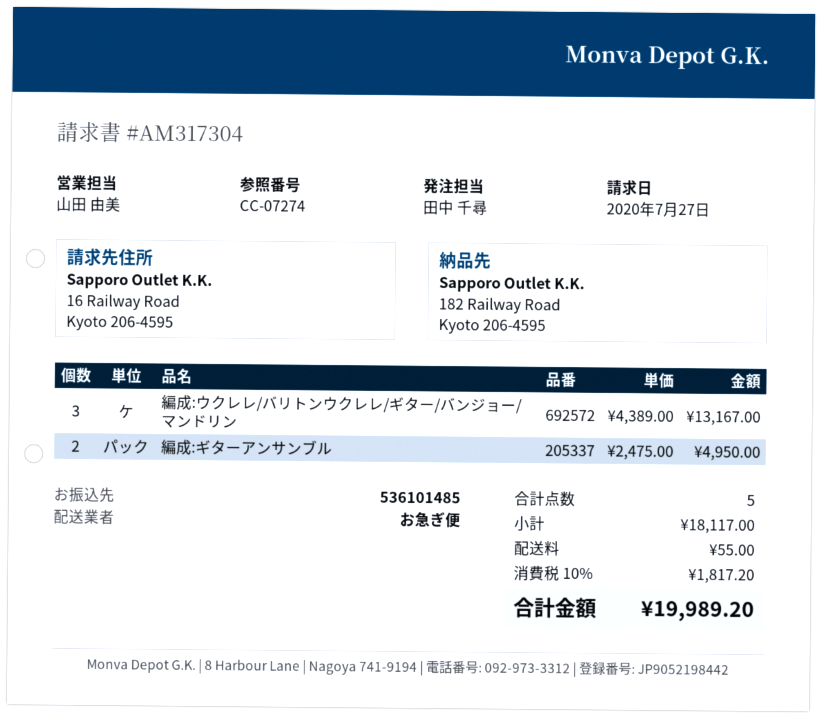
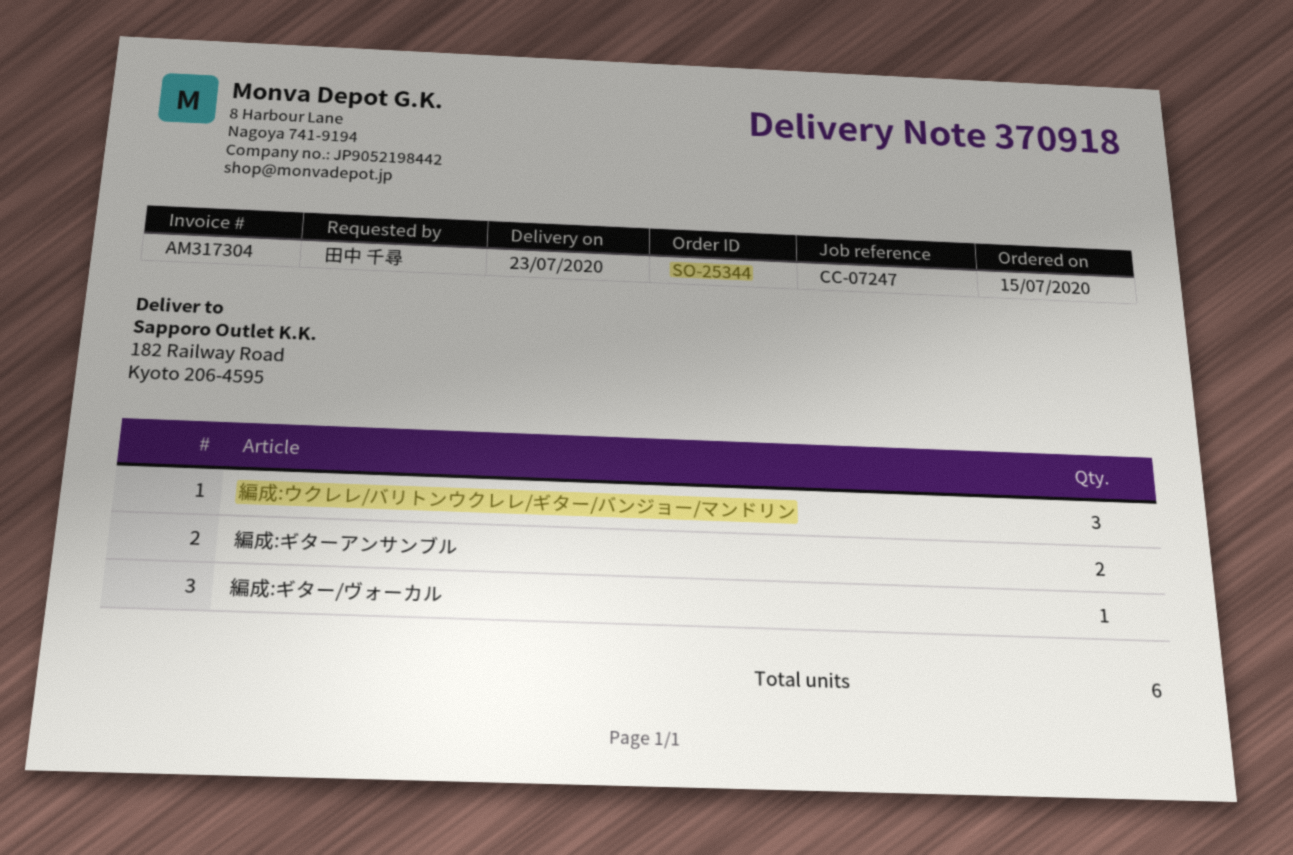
reference: CC-07274 -> CC-07247
編成:ギター/ヴォーカル: none -> 1
total quantity: 5 -> 6

